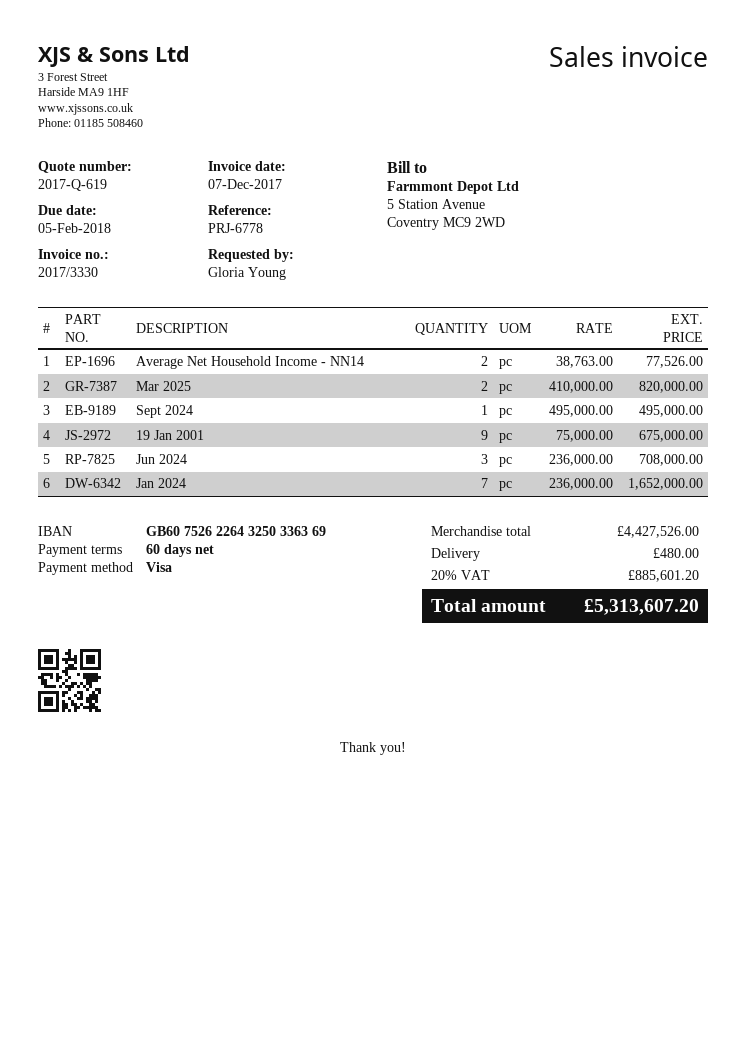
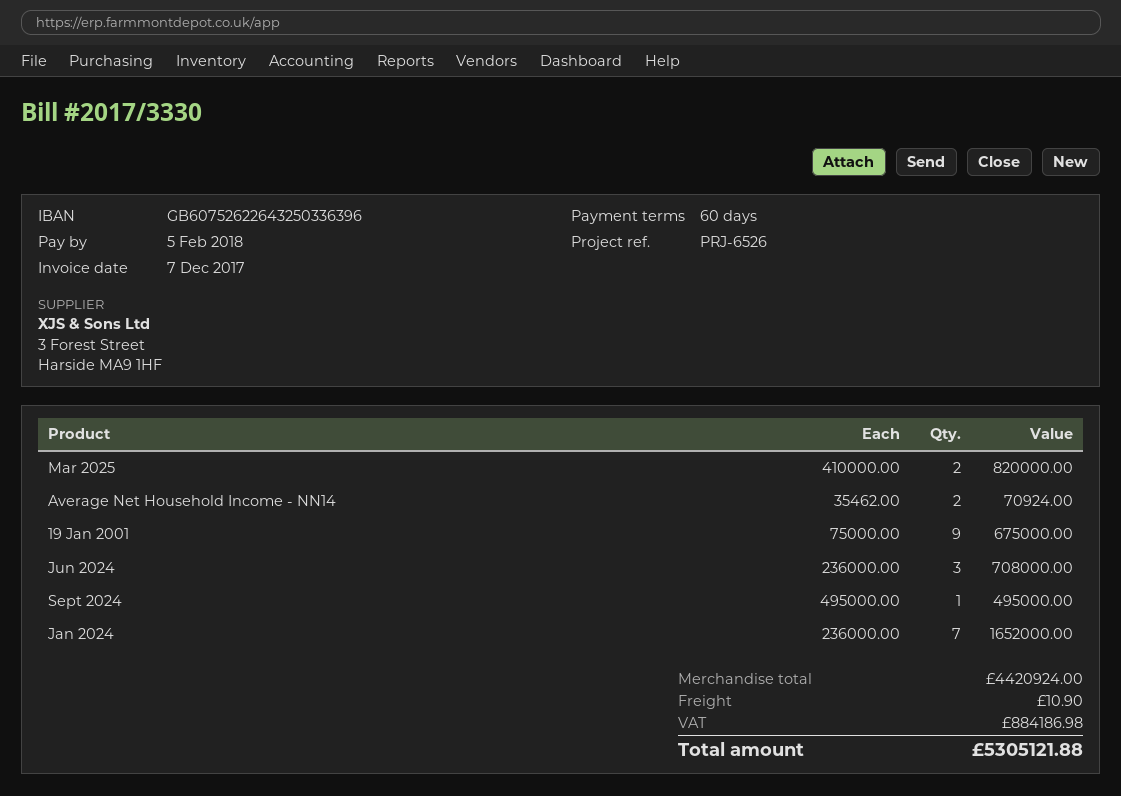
reference: PRJ-6778 -> PRJ-6526
bank account: GB60752622643250336369 -> GB60752622643250336396
Average Net Household Income - NN14: 2 x 38763.00 = 77526.00 -> 2 x 35462.00 = 70924.00
subtotal: 4427526.00 -> 4420924.00
shipping: 480.00 -> 10.90
tax: 885601.20 -> 884186.98
total: 5313607.20 -> 5305121.88

